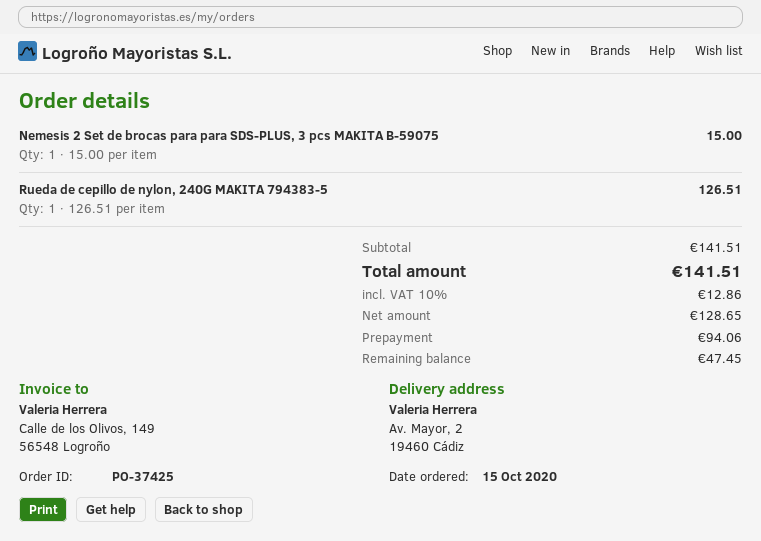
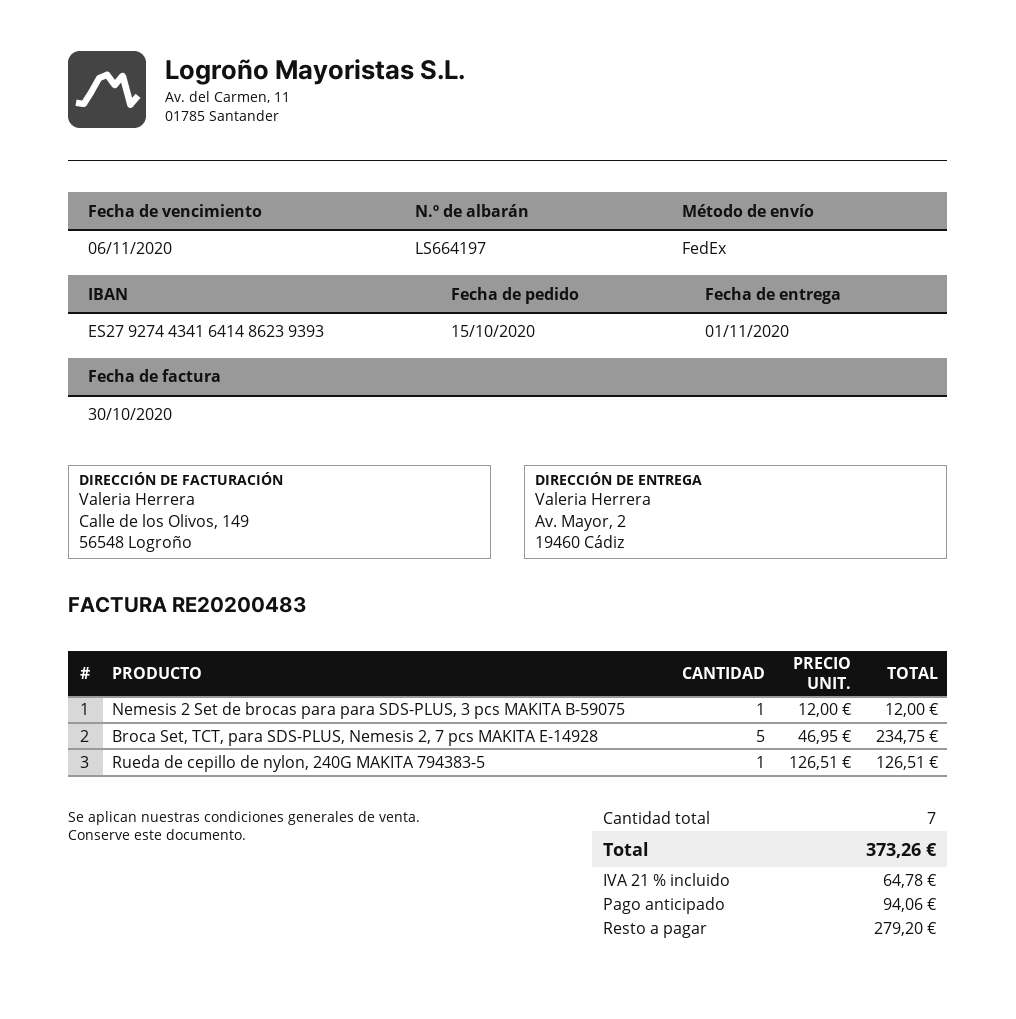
Nemesis 2 Set de brocas para para SDS-PLUS, 3 pcs MAKITA B-59075: 1 x 15.00 = 15.00 -> 1 x 12.00 = 12.00
Broca Set, TCT, para SDS-PLUS, Nemesis 2, 7 pcs MAKITA E-14928: none -> 5 x 46.95 = 234.75
tax: 10% = 12.86 -> 21% = 64.78
total: 141.51 -> 373.26
balance: 47.45 -> 279.20

